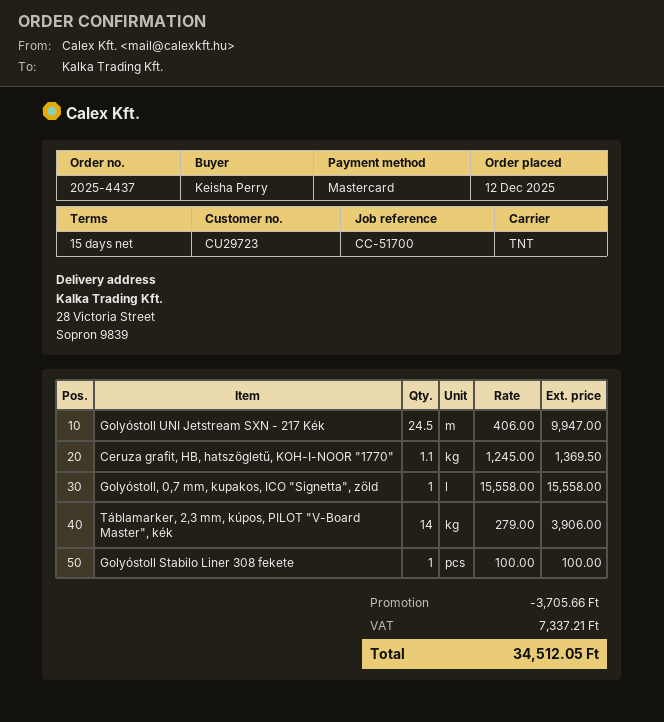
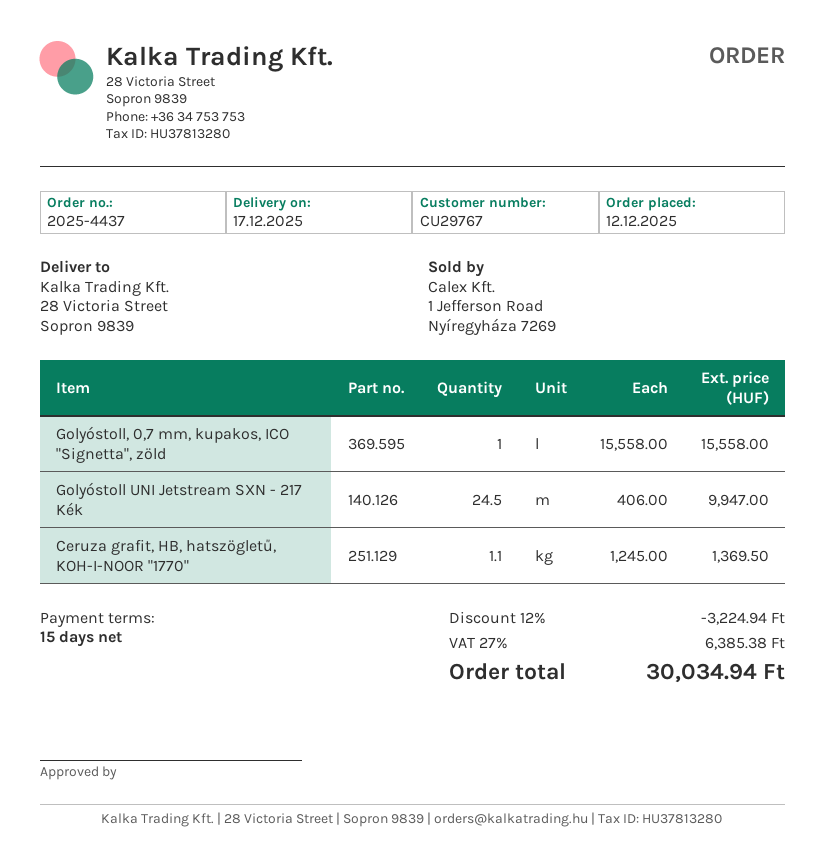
customer number: CU29723 -> CU29767
Táblamarker, 2,3 mm, kúpos, PILOT "V-Board Master", kék: 14 x 279.00 = 3906.00 -> none
Golyóstoll Stabilo Liner 308 fekete: 1 x 100.00 = 100.00 -> none
discount: 3705.66 -> 3224.94
tax: 7337.21 -> 6385.38
total: 34512.05 -> 30034.94

